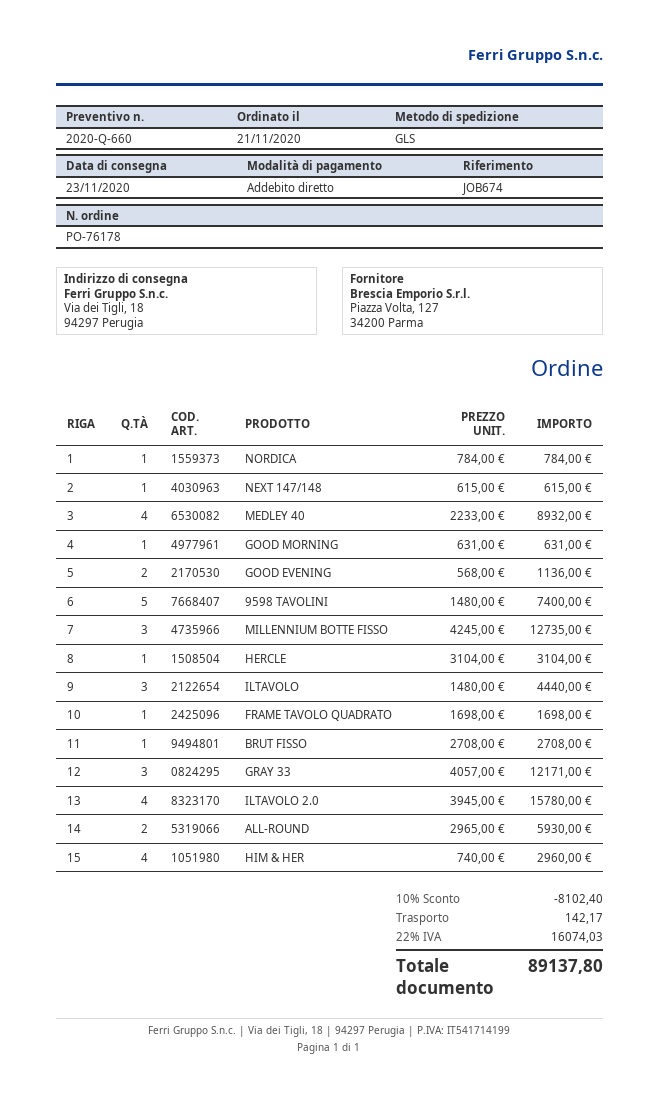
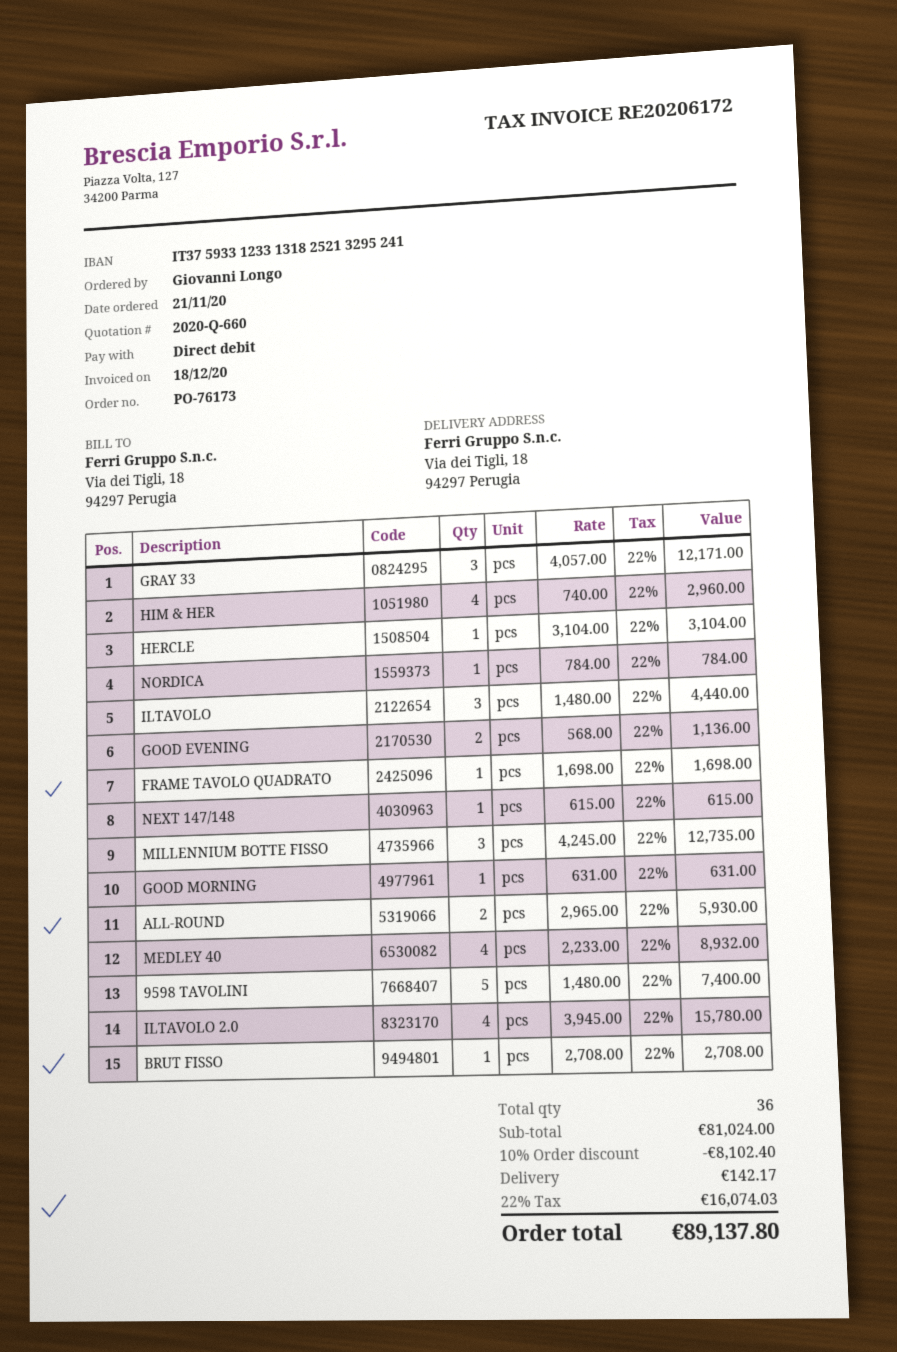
order number: PO-76178 -> PO-76173

